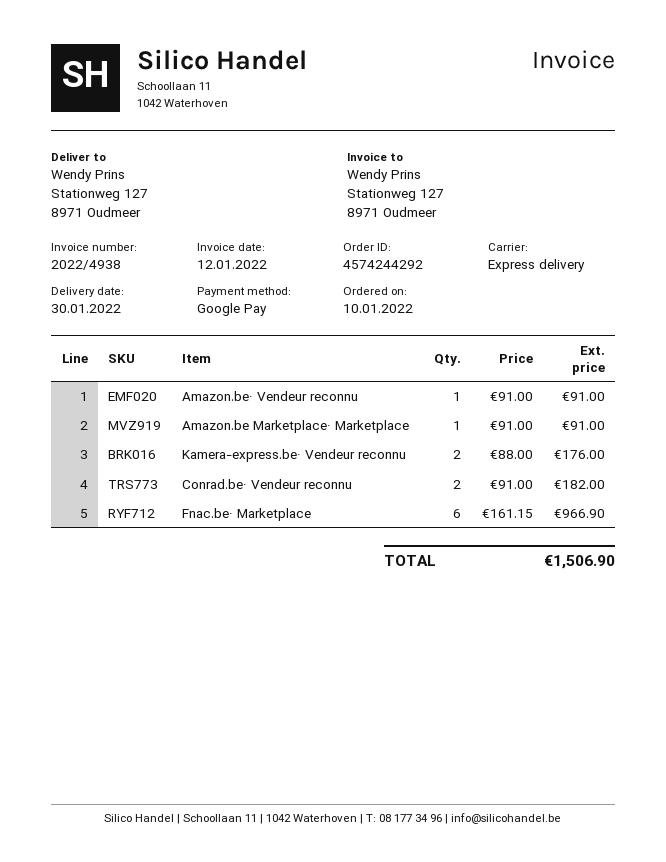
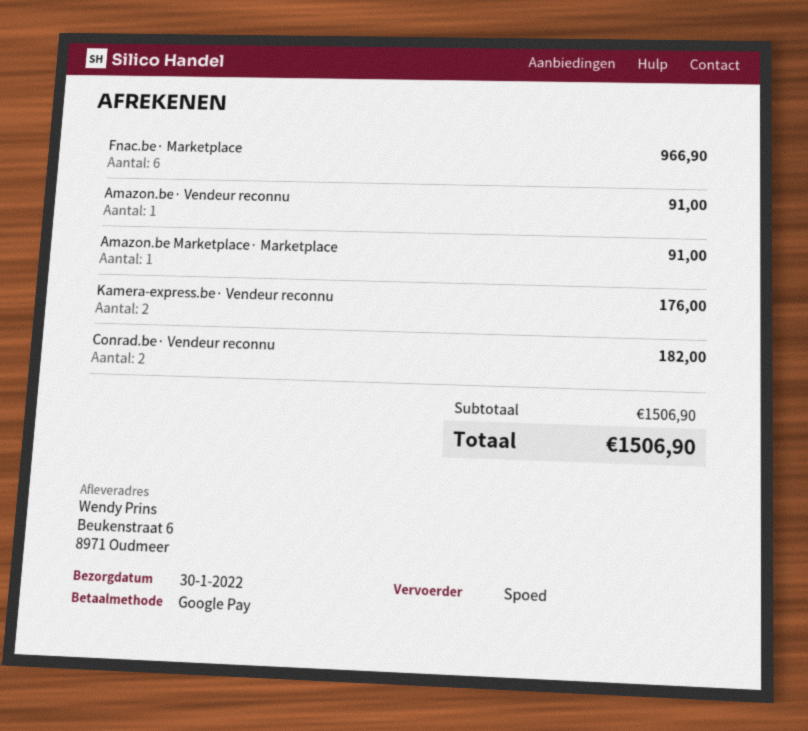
ship to: Stationweg 127, 8971 Oudmeer -> Beukenstraat 6, 8971 Oudmeer

